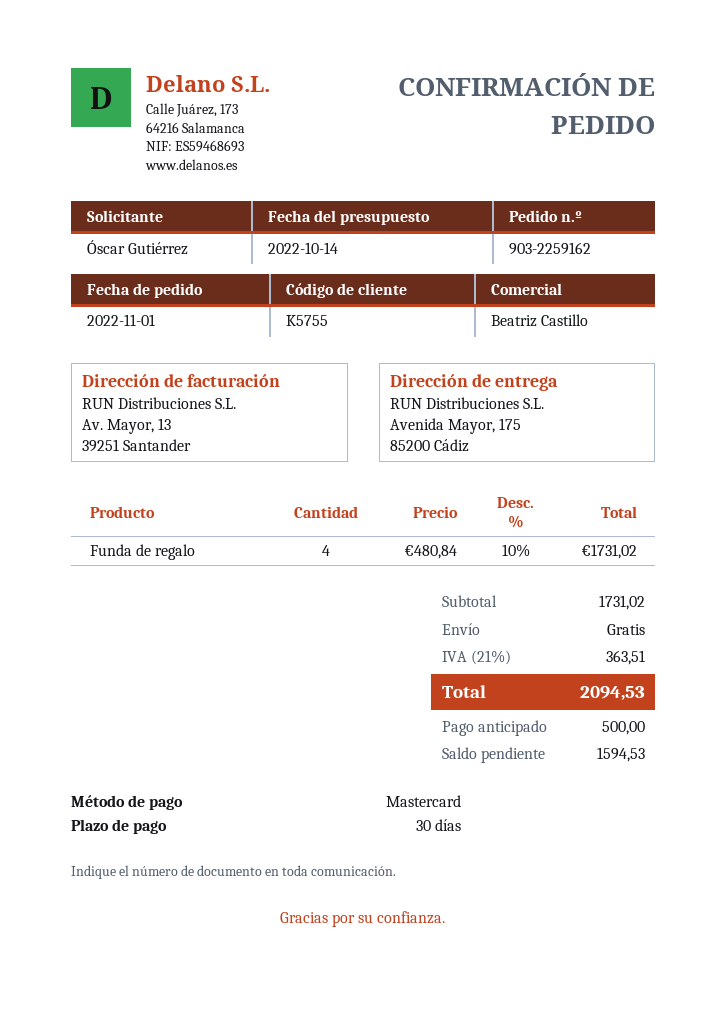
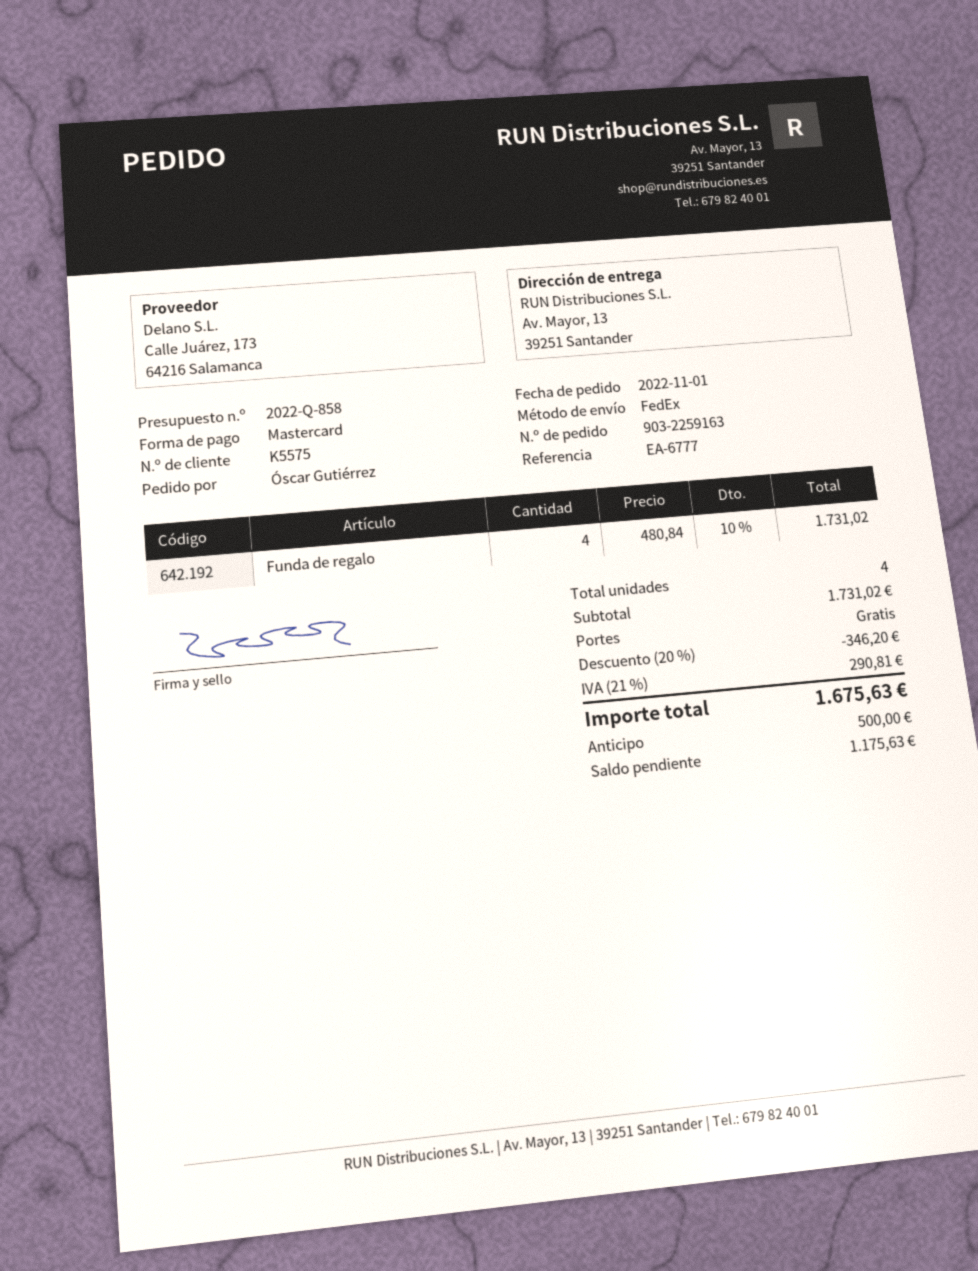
order number: 903-2259162 -> 903-2259163
customer number: K5755 -> K5575
ship to: Avenida Mayor, 175, 85200 Cádiz -> Av. Mayor, 13, 39251 Santander
discount: none -> 20% = 346.20
tax: 21% = 363.51 -> 21% = 290.81
total: 2094.53 -> 1675.63
balance: 1594.53 -> 1175.63

